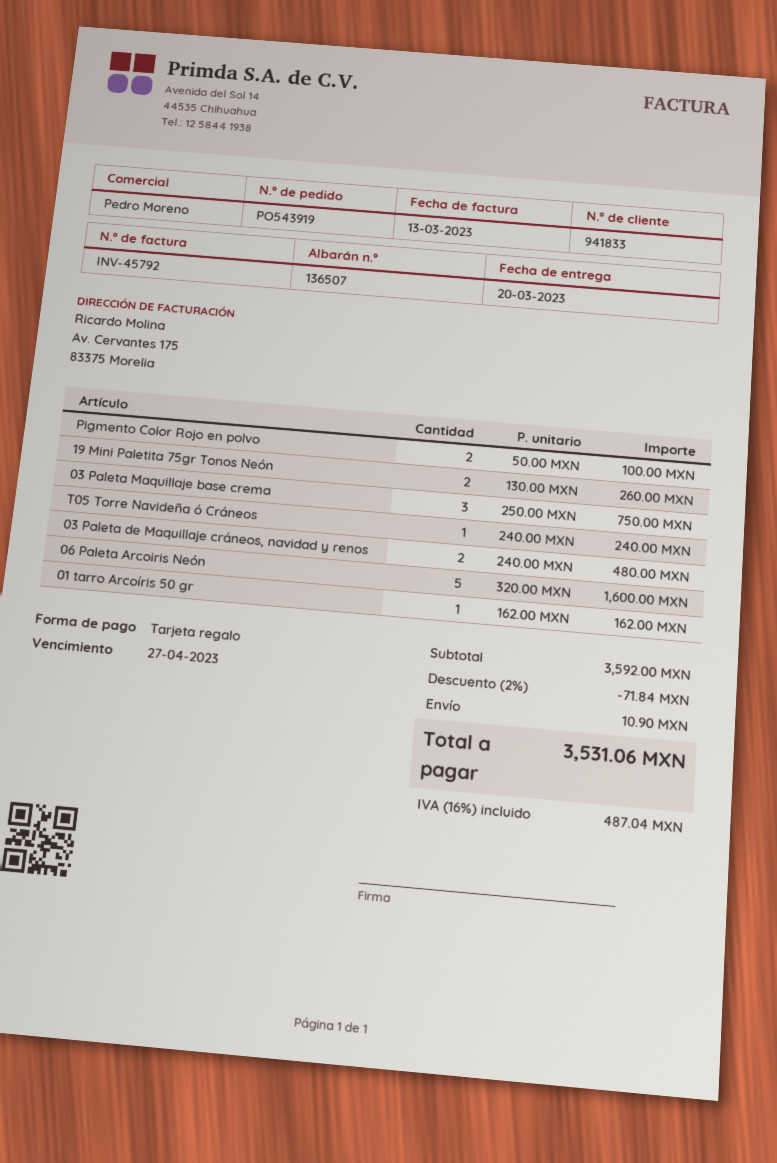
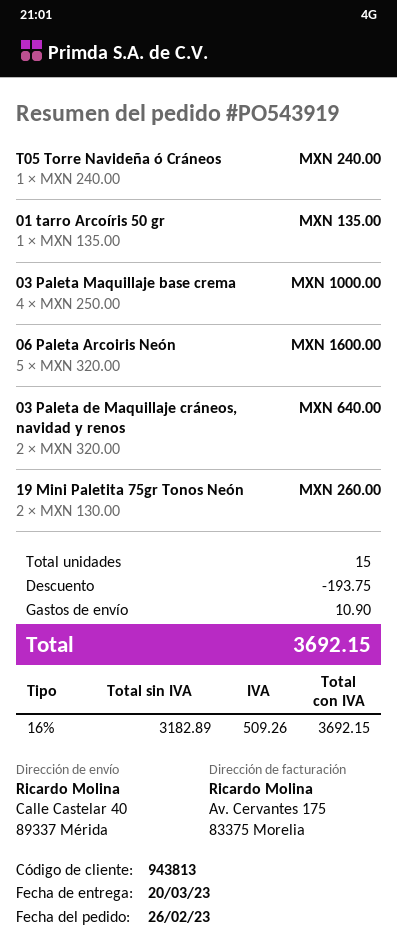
customer number: 941833 -> 943813
Pigmento Color Rojo en polvo: 2 x 50.00 = 100.00 -> none
03 Paleta Maquillaje base crema: 3 x 250.00 = 750.00 -> 4 x 250.00 = 1000.00
03 Paleta de Maquillaje cráneos, navidad y renos: 2 x 240.00 = 480.00 -> 2 x 320.00 = 640.00
01 tarro Arcoíris 50 gr: 1 x 162.00 = 162.00 -> 1 x 135.00 = 135.00
discount: 71.84 -> 193.75
tax: 16% = 487.04 -> 16% = 509.26
total: 3531.06 -> 3692.15

